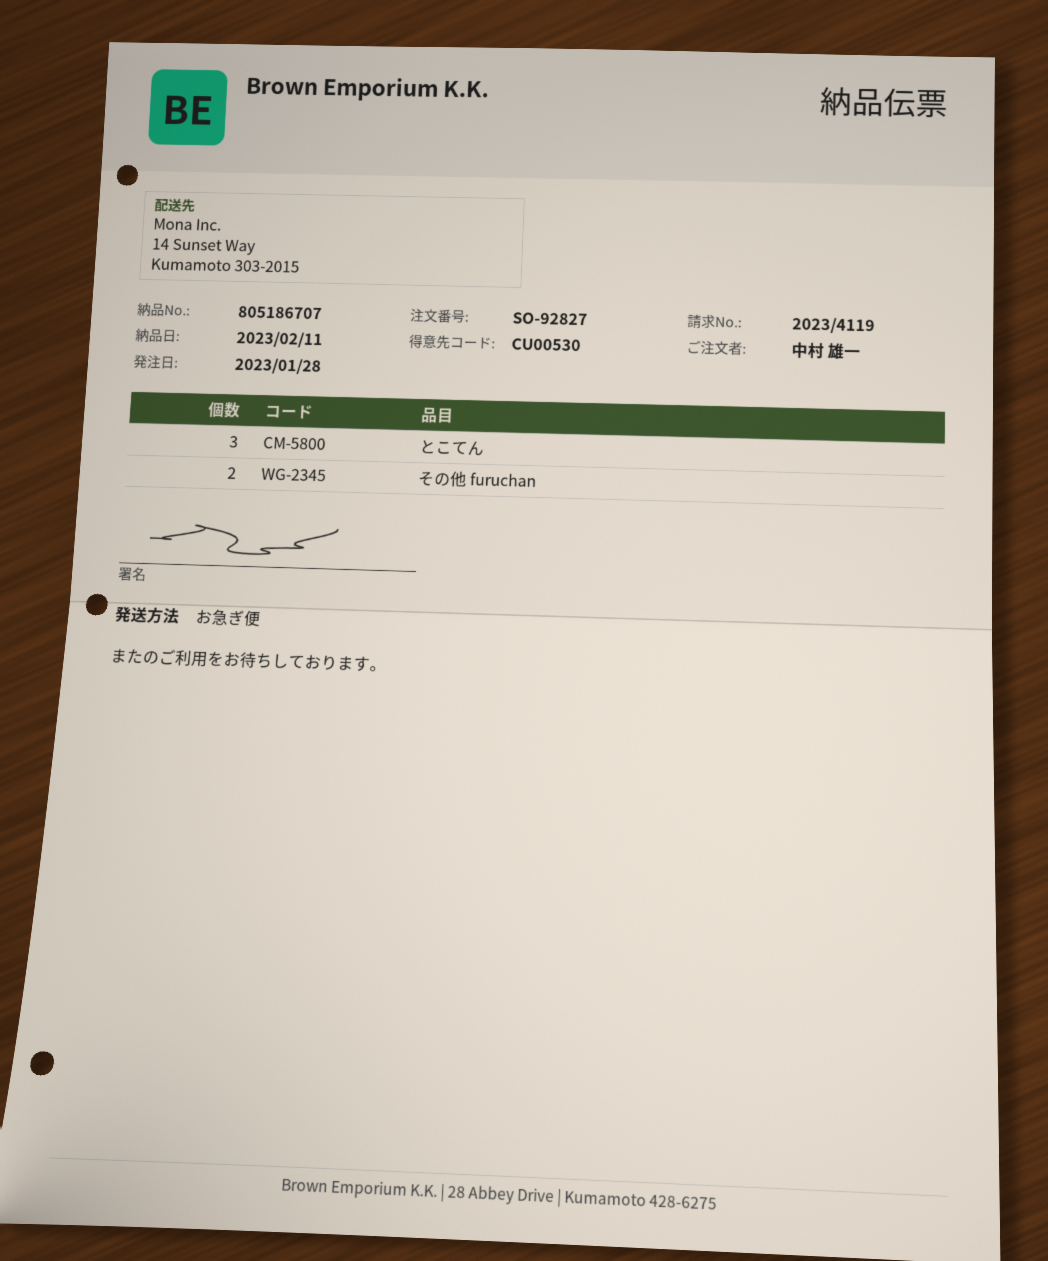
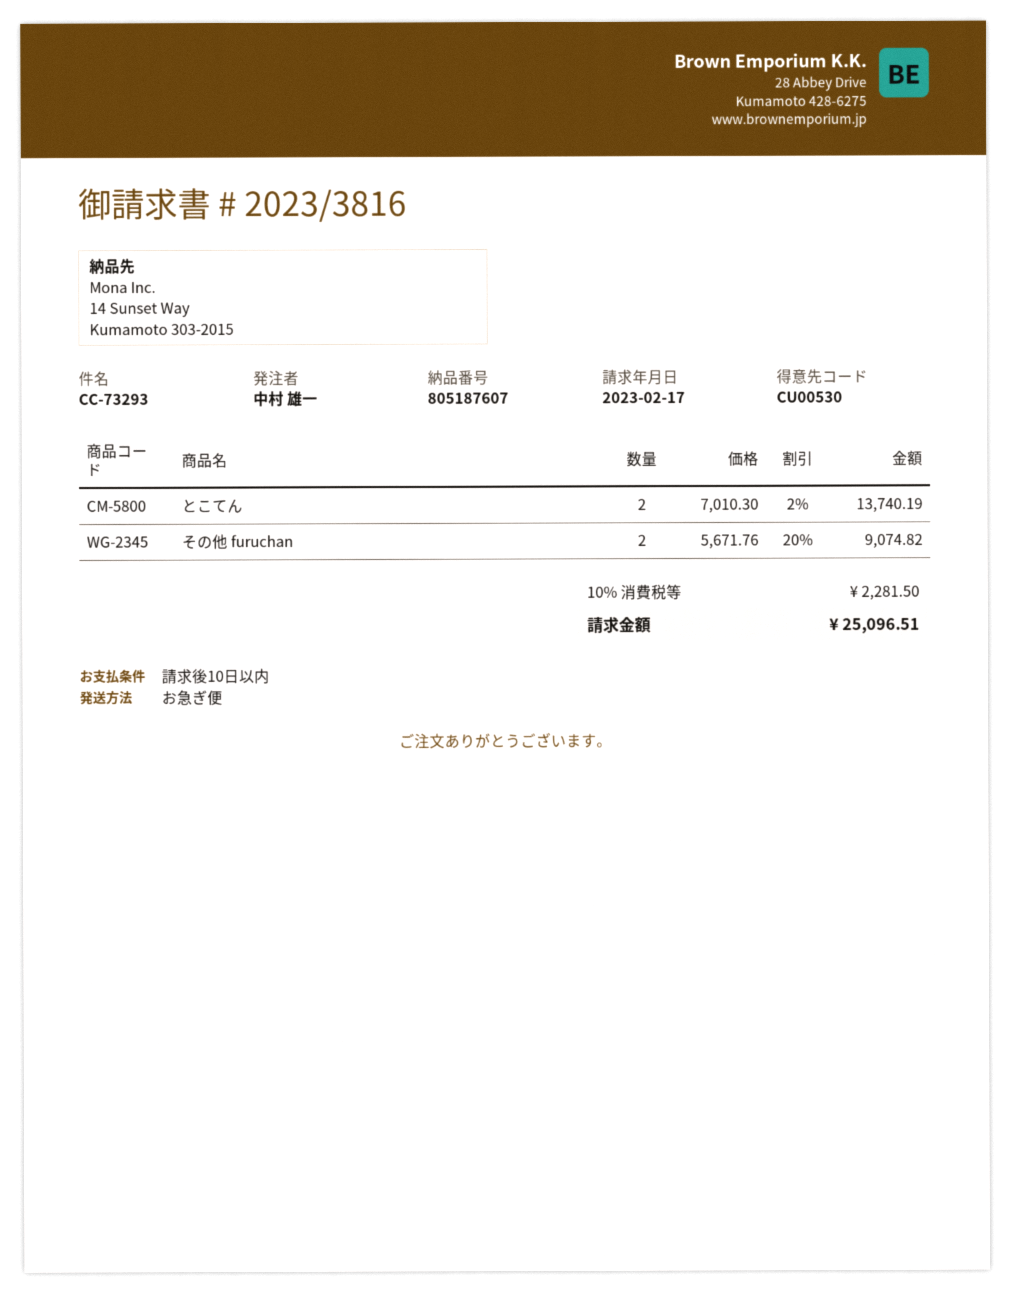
delivery note number: 805186707 -> 805187607
invoice number: 2023/4119 -> 2023/3816
とこてん: 3 -> 2

